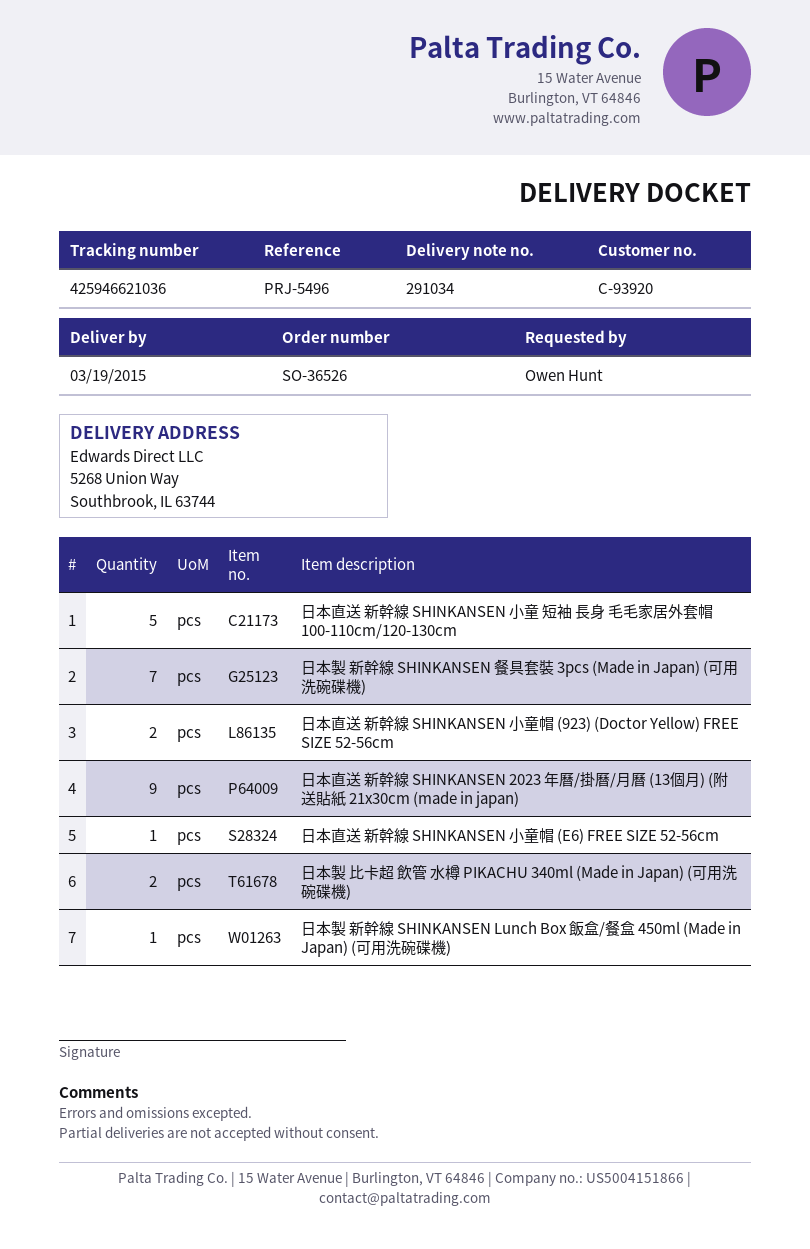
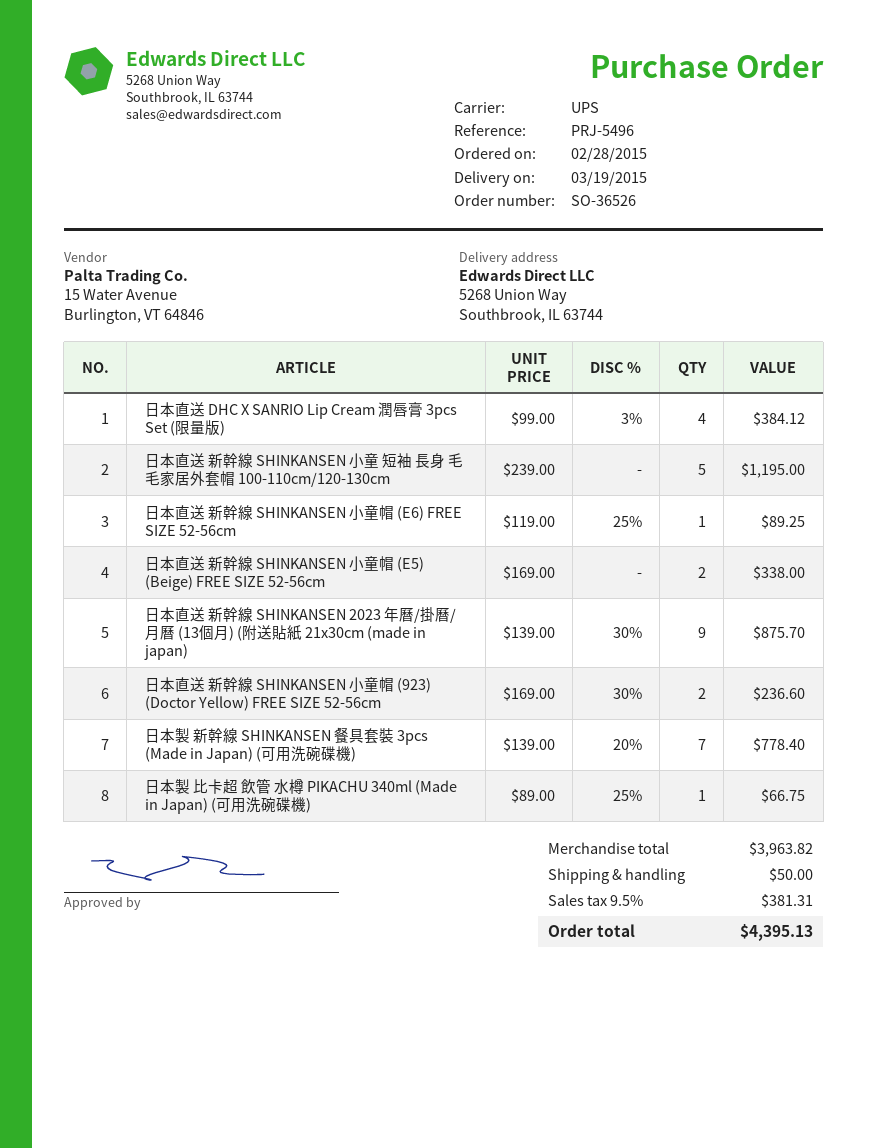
日本製 比卡超 飲管 水樽 PIKACHU 340ml (Made in Japan) (可用洗碗碟機): 2 -> 1
日本製 新幹線 SHINKANSEN Lunch Box 飯盒/餐盒 450ml (Made in Japan) (可用洗碗碟機): 1 -> none
日本直送 DHC X SANRIO Lip Cream 潤唇膏 3pcs Set (限量版): none -> 4
日本直送 新幹線 SHINKANSEN 小童帽 (E5) (Beige) FREE SIZE 52-56cm: none -> 2

